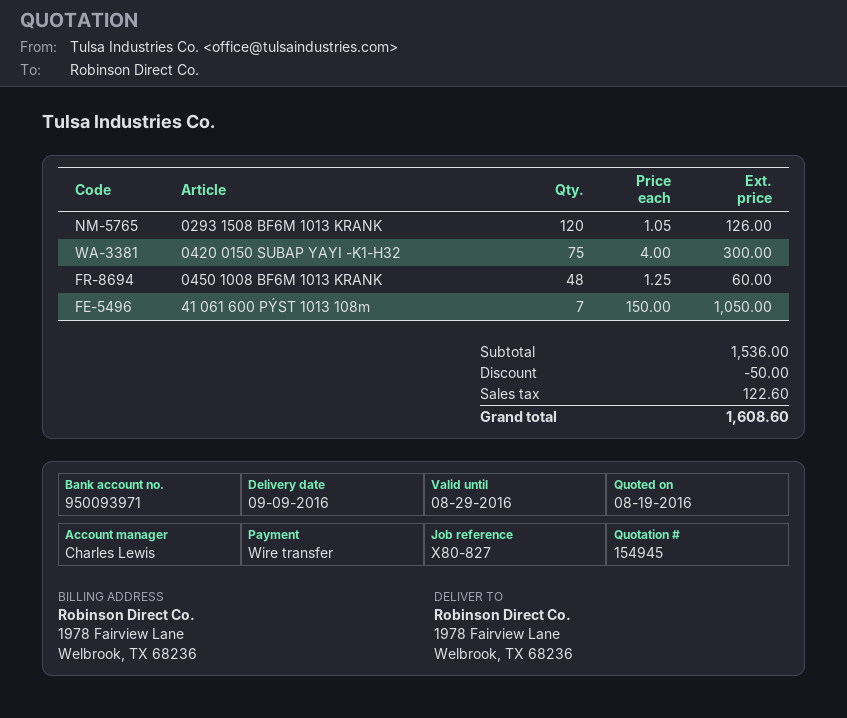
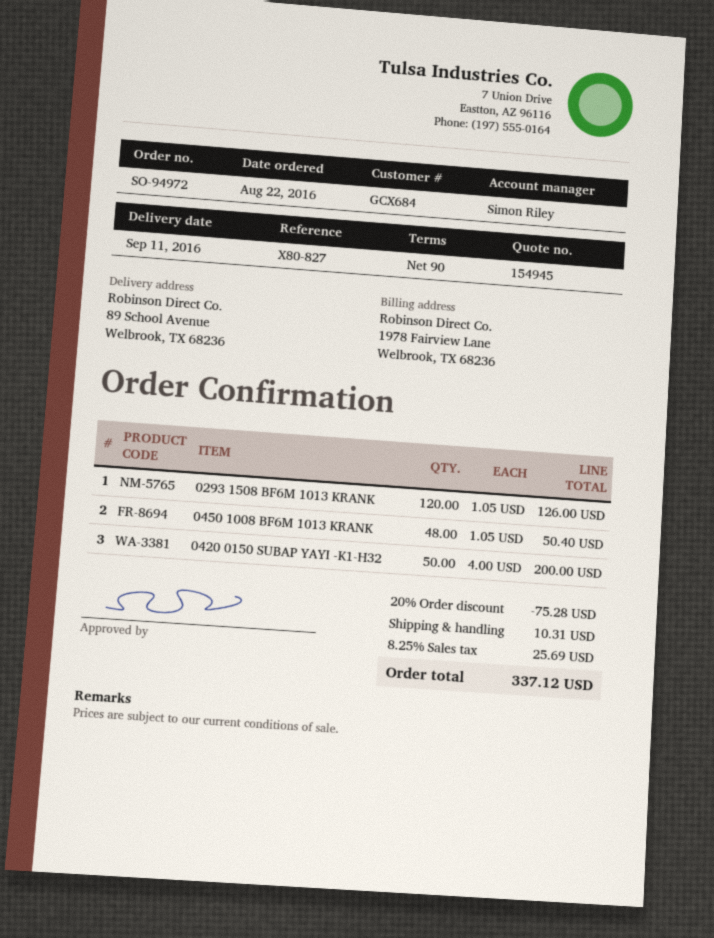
delivery date: 2016-09-09 -> 2016-09-11
sales rep: Charles Lewis -> Simon Riley
ship to: 1978 Fairview Lane, Welbrook, TX 68236 -> 89 School Avenue, Welbrook, TX 68236
0420 0150 SUBAP YAYI -K1-H32: 75 x 4.00 = 300.00 -> 50 x 4.00 = 200.00
0450 1008 BF6M 1013 KRANK: 48 x 1.25 = 60.00 -> 48 x 1.05 = 50.40
41 061 600 PÝST 1013 108m: 7 x 150.00 = 1050.00 -> none
discount: 50.00 -> 75.28
shipping: none -> 10.31
tax: 122.60 -> 25.69
total: 1608.60 -> 337.12

